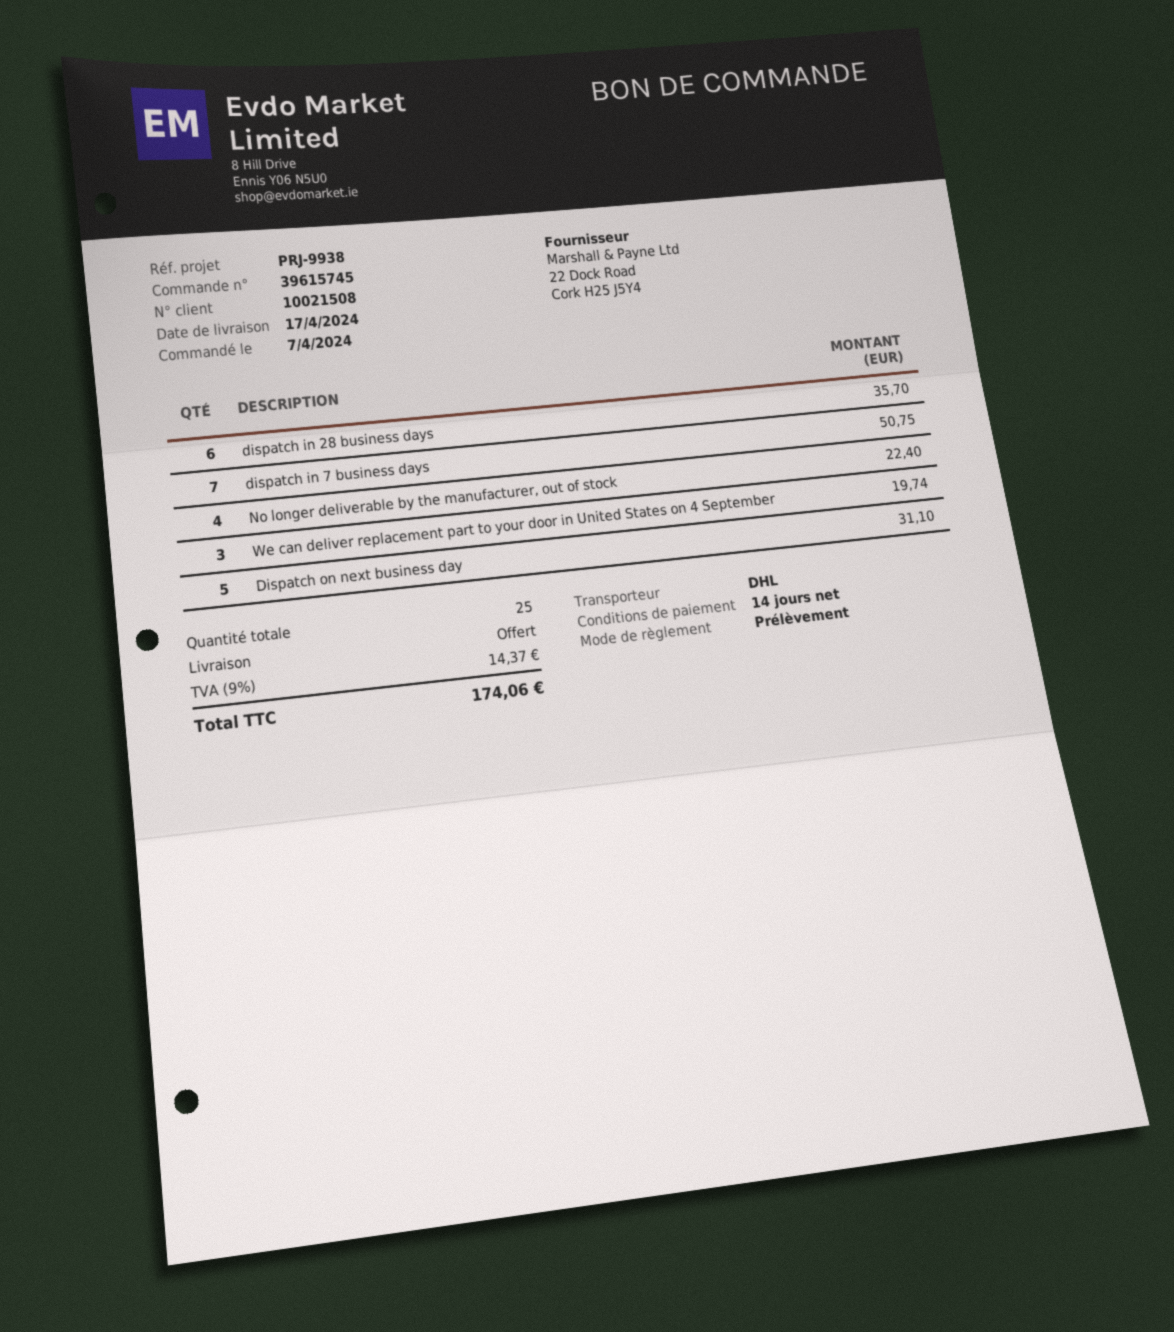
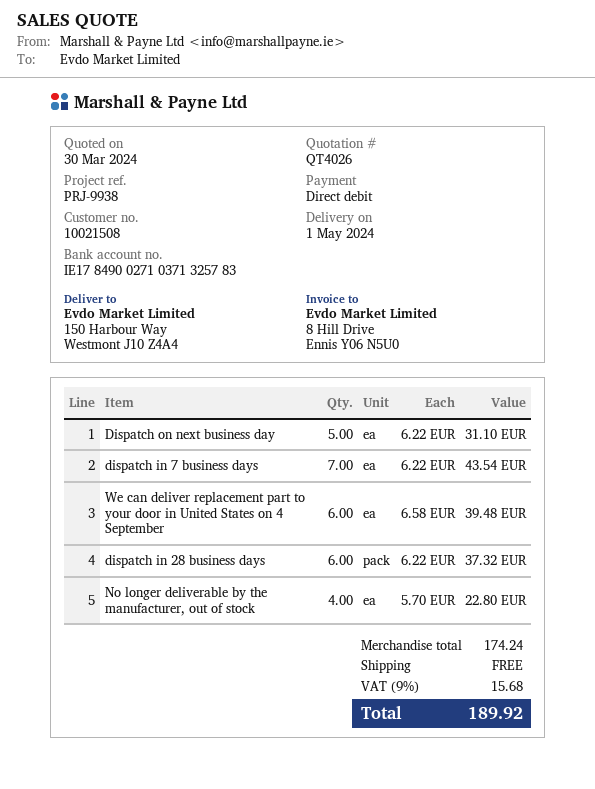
delivery date: 2024-04-17 -> 2024-05-01
dispatch in 28 business days: 6 for 35.70 -> 6 for 37.32
dispatch in 7 business days: 7 for 50.75 -> 7 for 43.54
No longer deliverable by the manufacturer, out of stock: 4 for 22.40 -> 4 for 22.80
We can deliver replacement part to your door in United States on 4 September: 3 for 19.74 -> 6 for 39.48
tax: 9% = 14.37 -> 9% = 15.68
total: 174.06 -> 189.92

